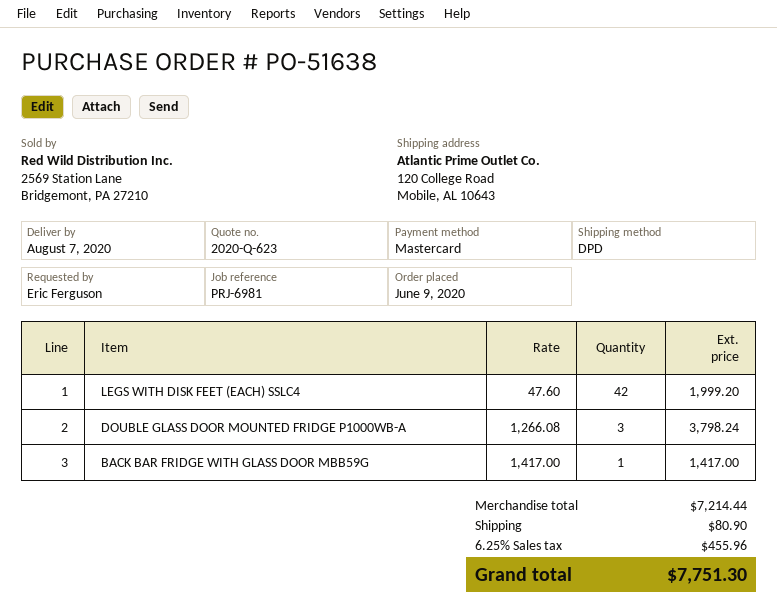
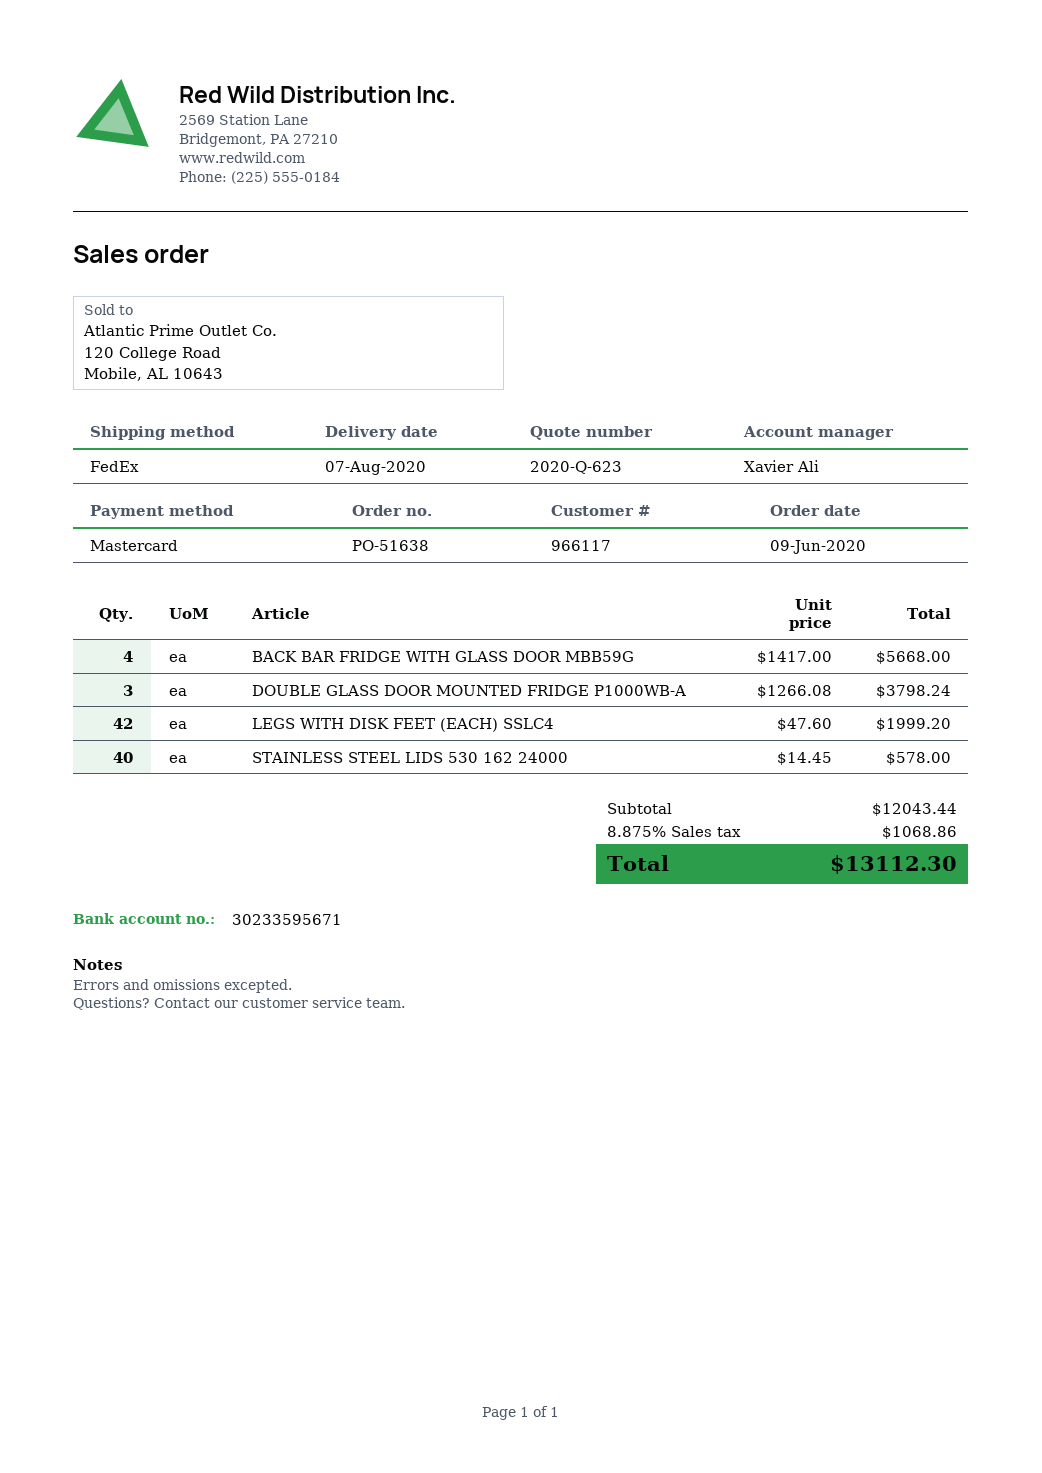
shipping method: DPD -> FedEx
BACK BAR FRIDGE WITH GLASS DOOR MBB59G: 1 x 1417.00 = 1417.00 -> 4 x 1417.00 = 5668.00
STAINLESS STEEL LIDS 530 162 24000: none -> 40 x 14.45 = 578.00
subtotal: 7214.44 -> 12043.44
shipping: 80.90 -> none
tax: 6.25% = 455.96 -> 8.875% = 1068.86
total: 7751.30 -> 13112.30

